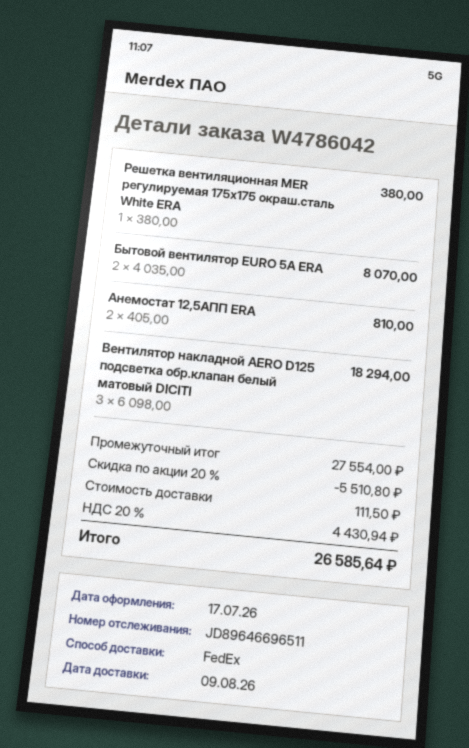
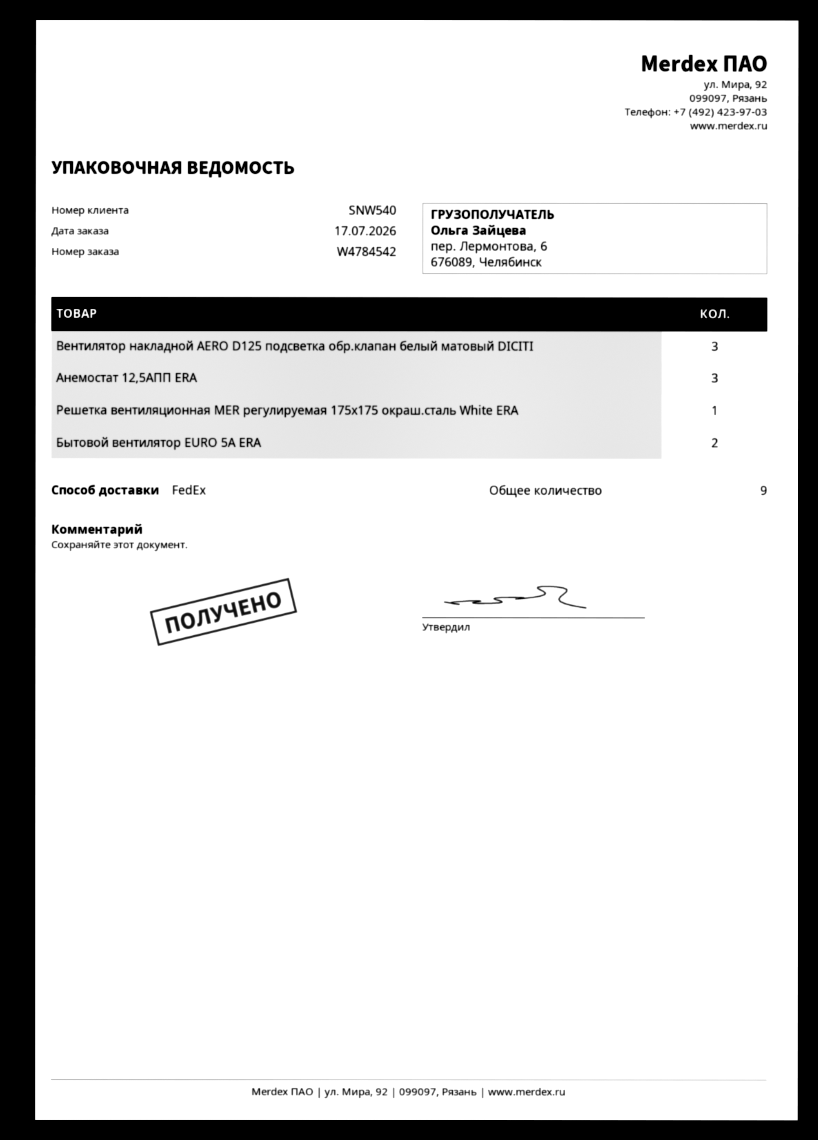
order number: W4786042 -> W4784542
Анемостат 12,5АПП ERA: 2 -> 3

